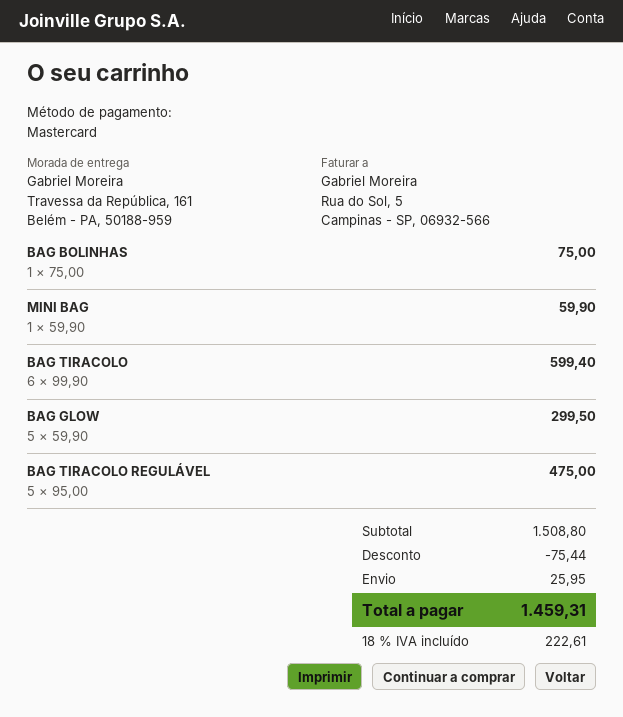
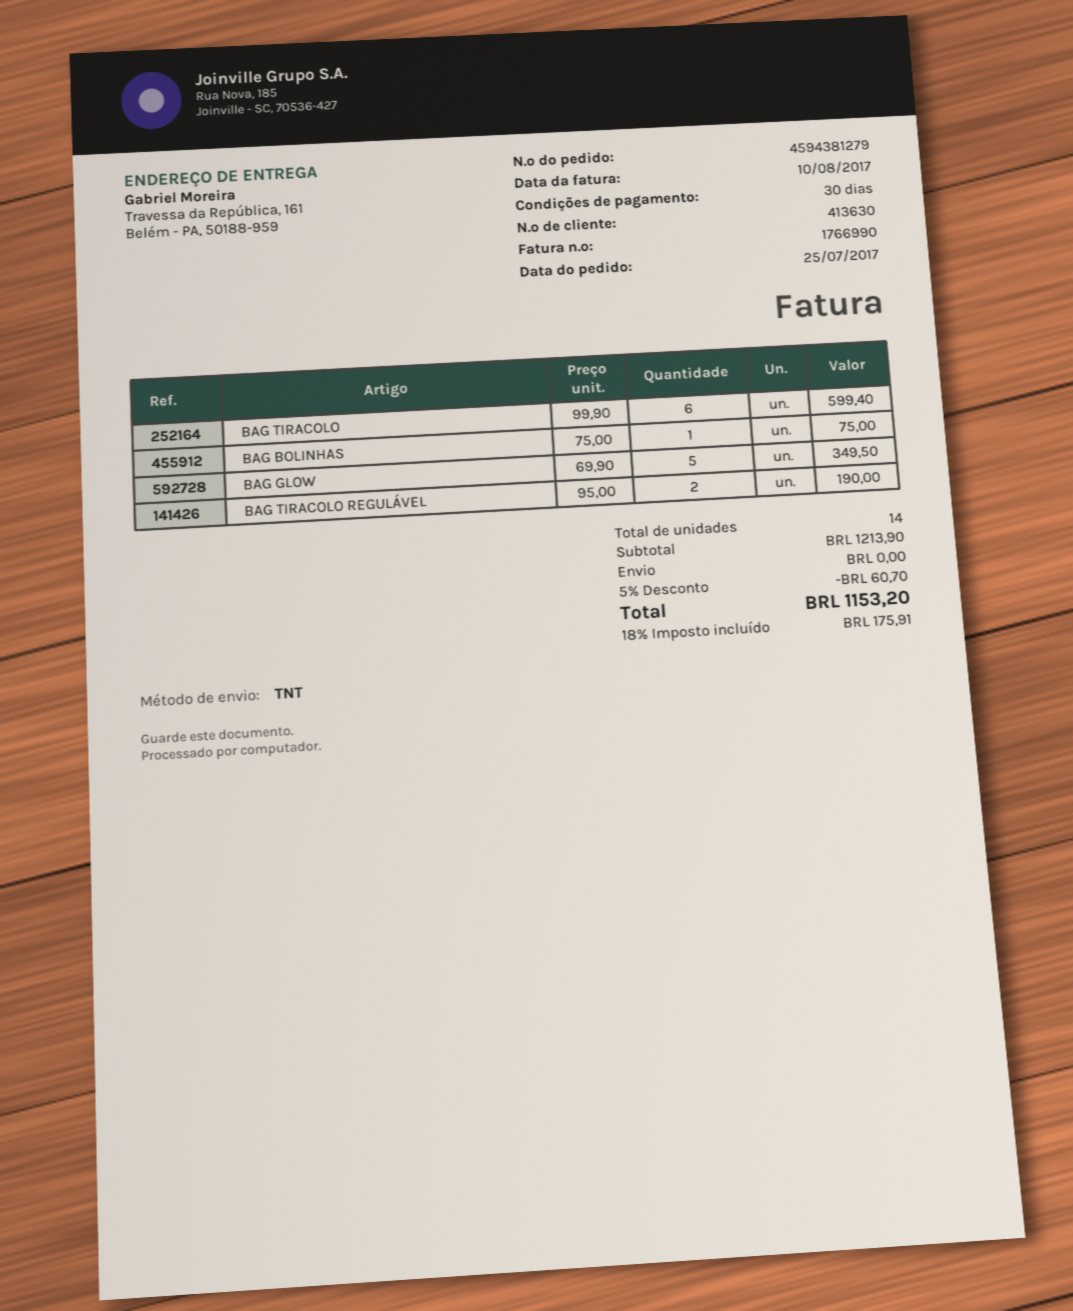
MINI BAG: 1 x 59.90 = 59.90 -> none
BAG GLOW: 5 x 59.90 = 299.50 -> 5 x 69.90 = 349.50
BAG TIRACOLO REGULÁVEL: 5 x 95.00 = 475.00 -> 2 x 95.00 = 190.00
subtotal: 1508.80 -> 1213.90
discount: 75.44 -> 60.70
shipping: 25.95 -> 0.00
tax: 18% = 222.61 -> 18% = 175.91
total: 1459.31 -> 1153.20

